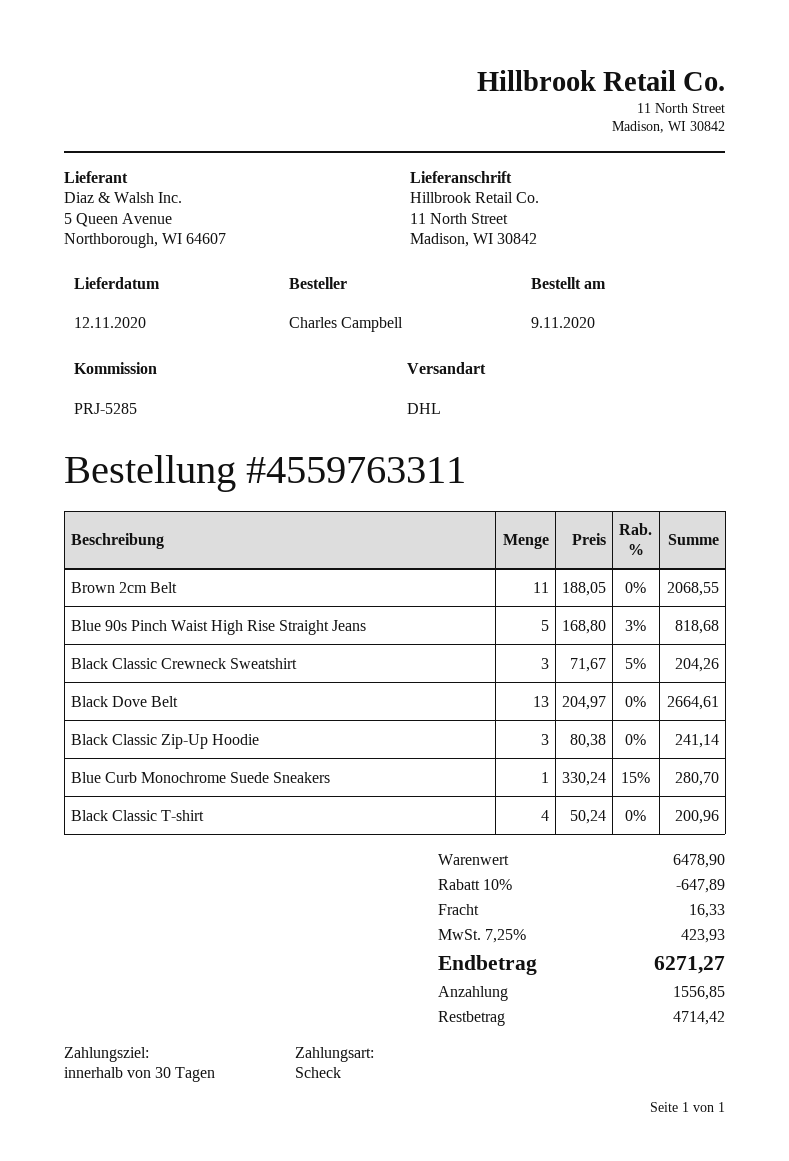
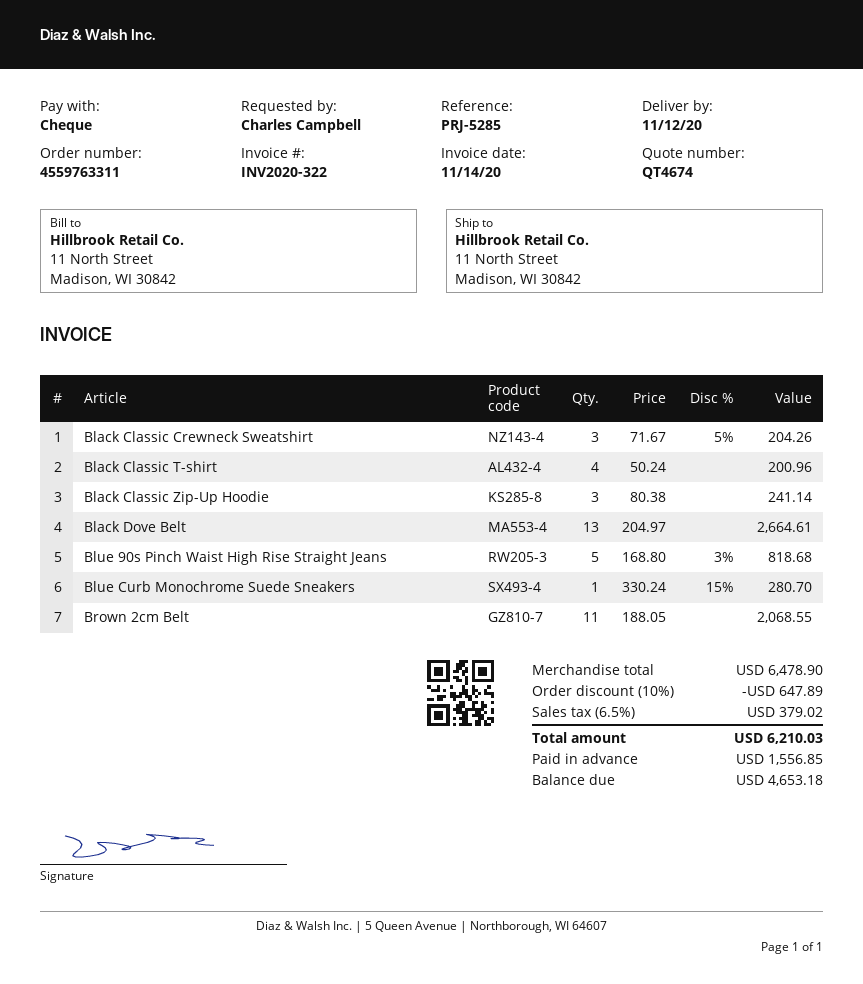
shipping: 16.33 -> none
tax: 7.25% = 423.93 -> 6.5% = 379.02
total: 6271.27 -> 6210.03
balance: 4714.42 -> 4653.18

